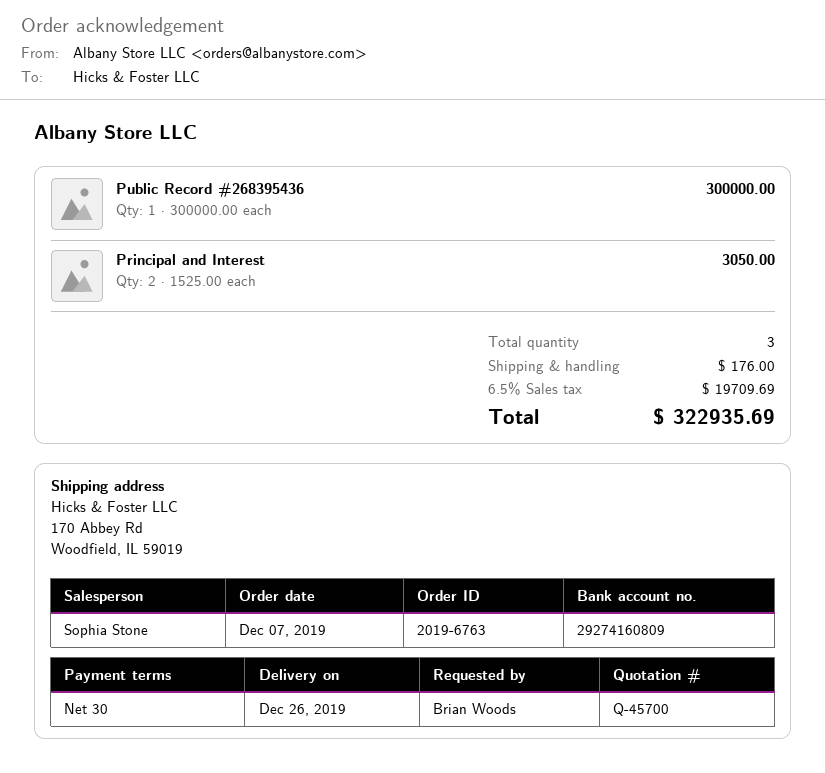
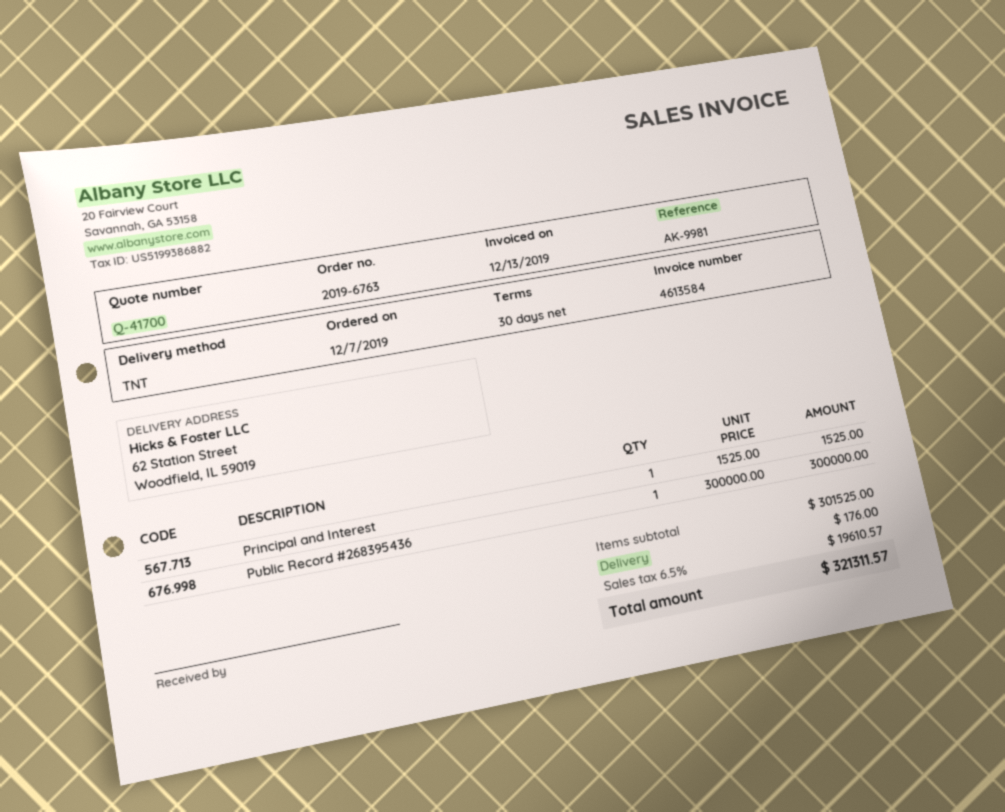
quote number: Q-45700 -> Q-41700
ship to: 170 Abbey Rd, Woodfield, IL 59019 -> 62 Station Street, Woodfield, IL 59019
Principal and Interest: 2 x 1525.00 = 3050.00 -> 1 x 1525.00 = 1525.00
tax: 6.5% = 19709.69 -> 6.5% = 19610.57
total: 322935.69 -> 321311.57

